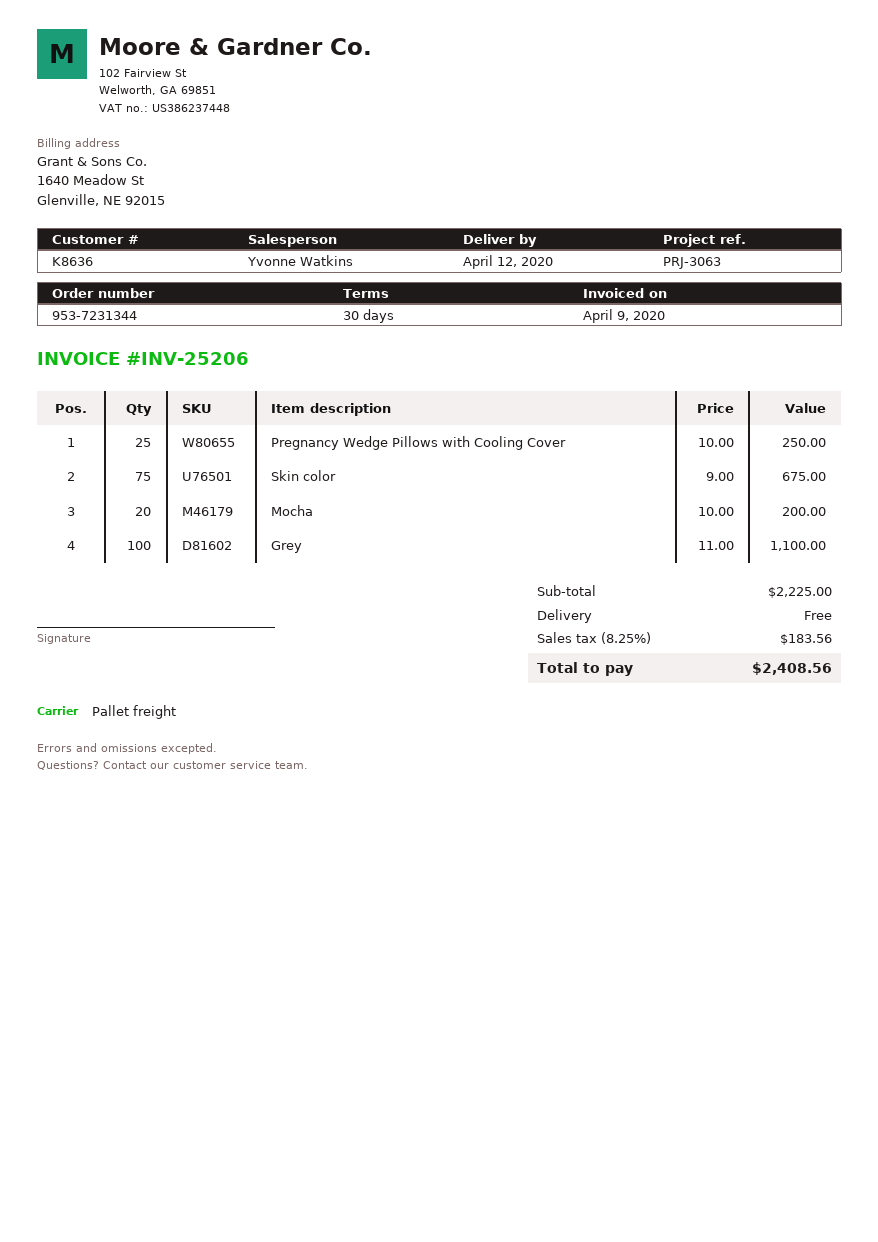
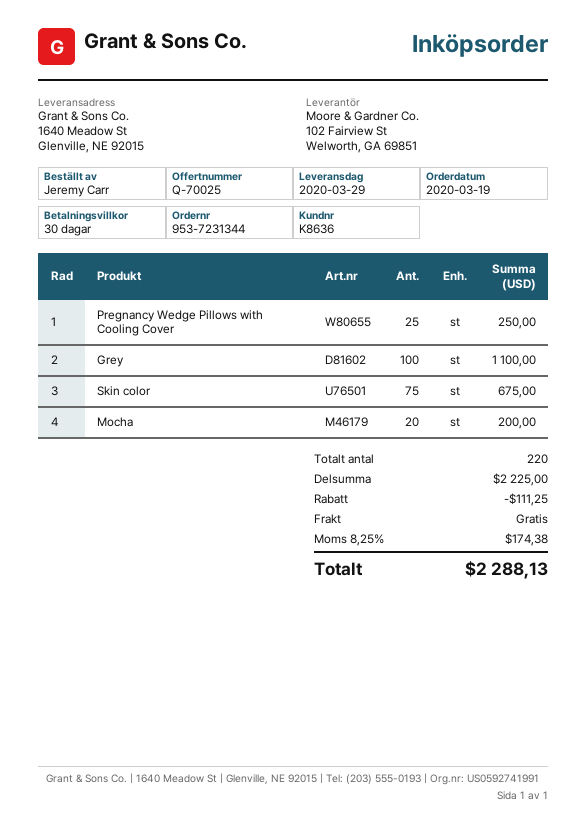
delivery date: 2020-04-12 -> 2020-03-29
discount: none -> 111.25
tax: 8.25% = 183.56 -> 8.25% = 174.38
total: 2408.56 -> 2288.13

